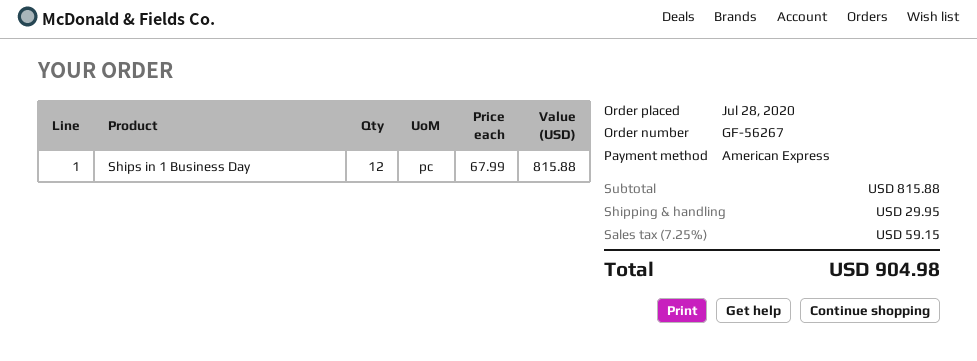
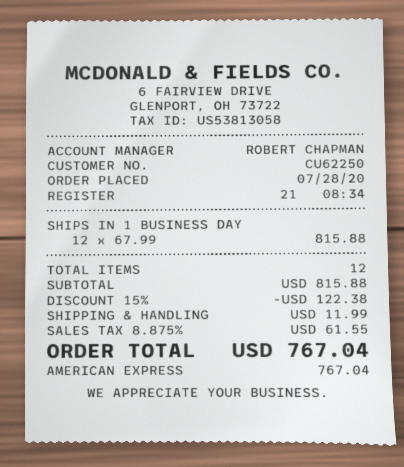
discount: none -> 15% = 122.38
shipping: 29.95 -> 11.99
tax: 7.25% = 59.15 -> 8.875% = 61.55
total: 904.98 -> 767.04

